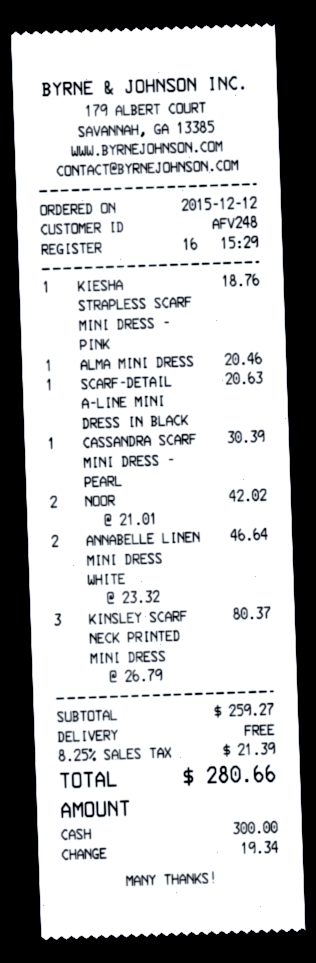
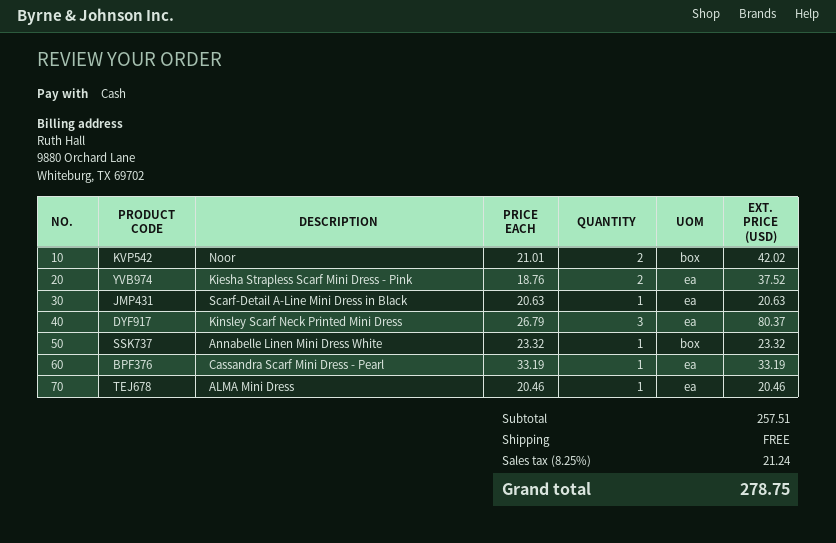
KIESHA STRAPLESS SCARF MINI DRESS - PINK: 1 x 18.76 = 18.76 -> 2 x 18.76 = 37.52
CASSANDRA SCARF MINI DRESS - PEARL: 1 x 30.39 = 30.39 -> 1 x 33.19 = 33.19
ANNABELLE LINEN MINI DRESS WHITE: 2 x 23.32 = 46.64 -> 1 x 23.32 = 23.32
subtotal: 259.27 -> 257.51
tax: 8.25% = 21.39 -> 8.25% = 21.24
total: 280.66 -> 278.75

